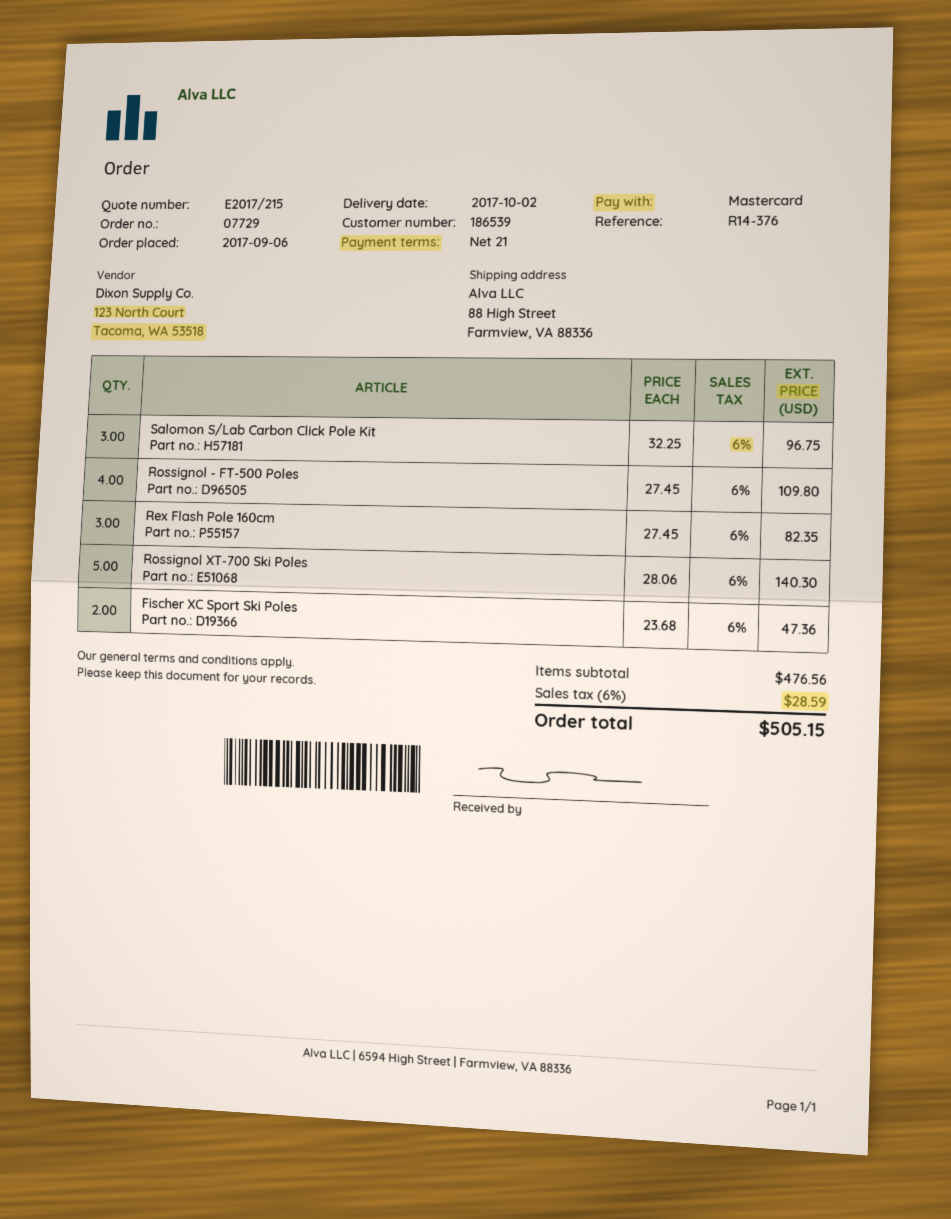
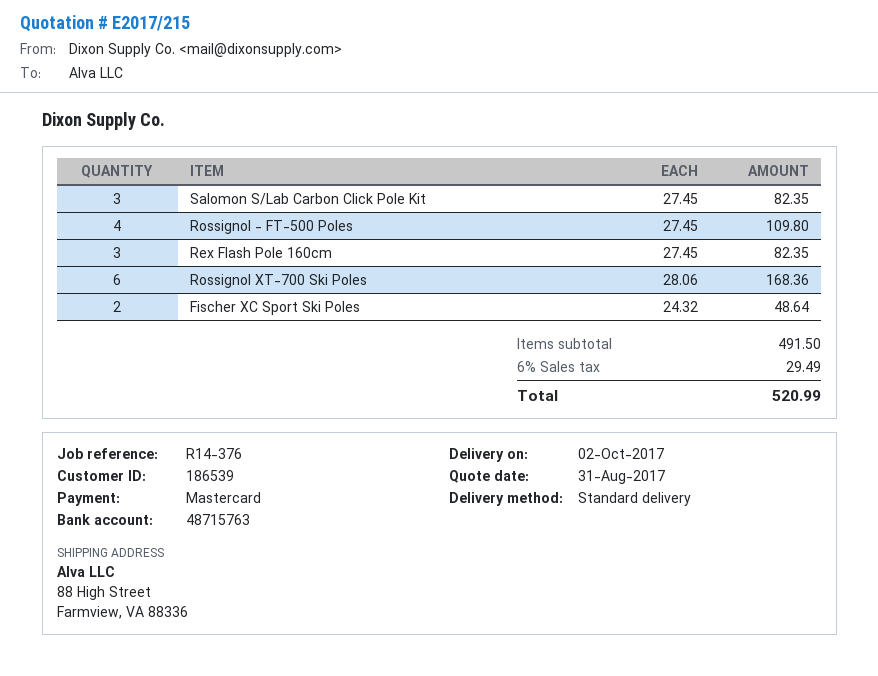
Salomon S/Lab Carbon Click Pole Kit: 3 x 32.25 = 96.75 -> 3 x 27.45 = 82.35
Rossignol XT-700 Ski Poles: 5 x 28.06 = 140.30 -> 6 x 28.06 = 168.36
Fischer XC Sport Ski Poles: 2 x 23.68 = 47.36 -> 2 x 24.32 = 48.64
subtotal: 476.56 -> 491.50
tax: 6% = 28.59 -> 6% = 29.49
total: 505.15 -> 520.99

